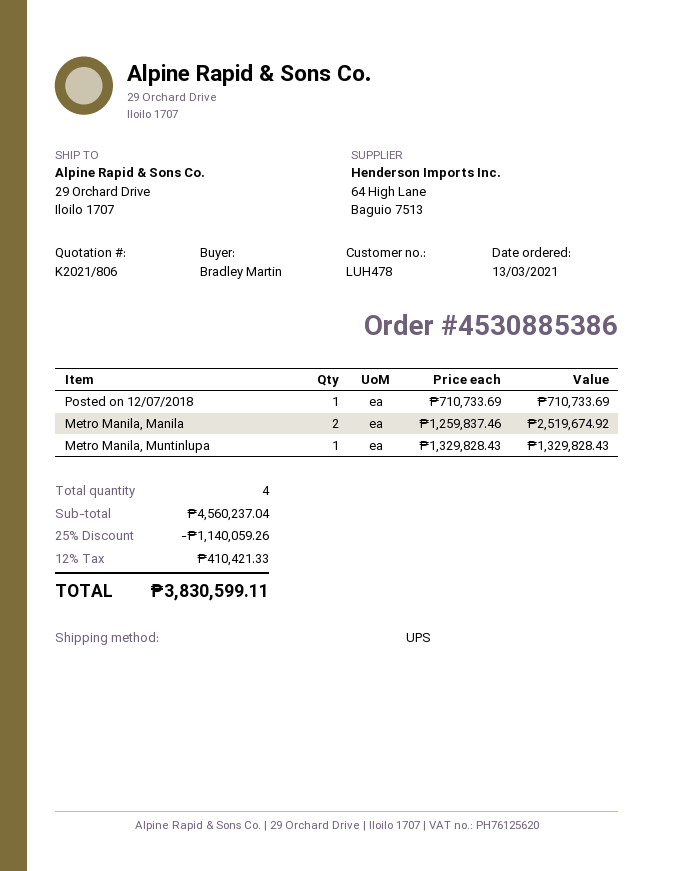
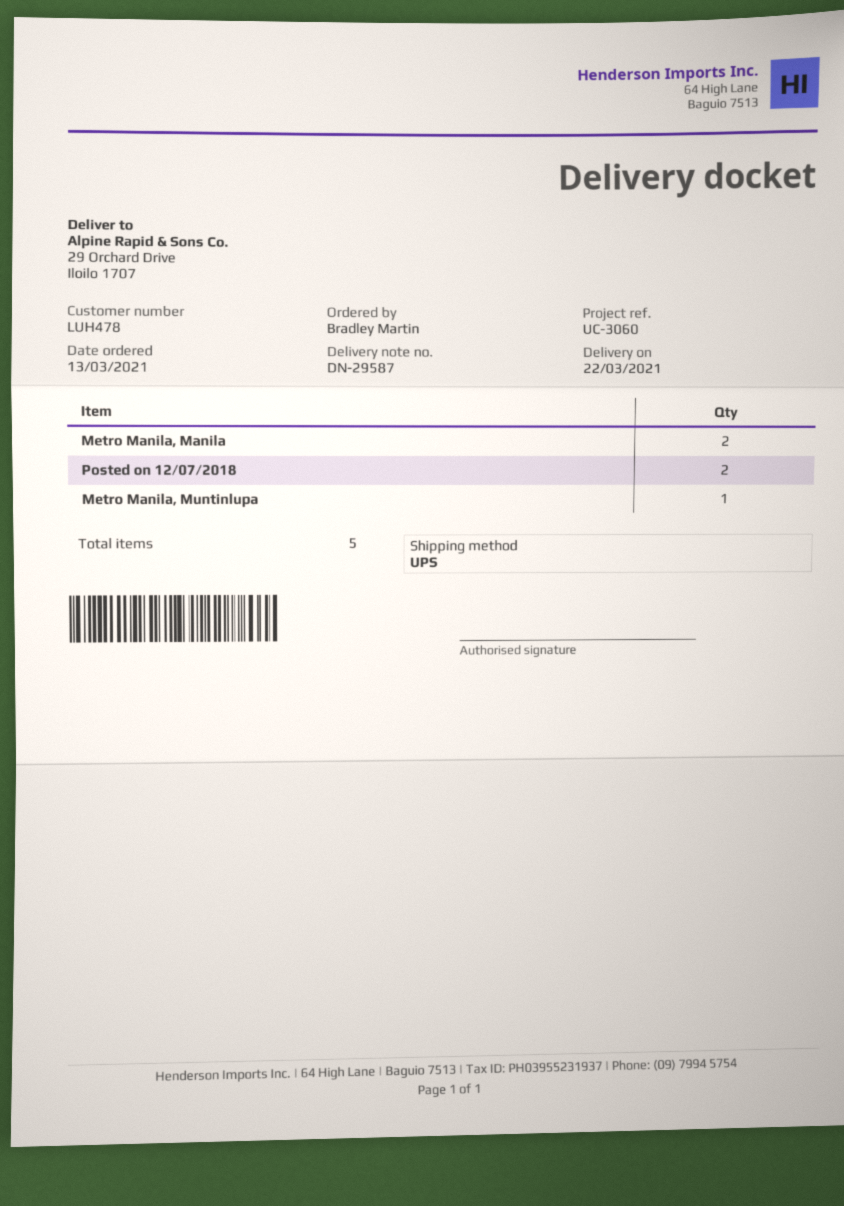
Posted on 12/07/2018: 1 -> 2
total quantity: 4 -> 5

